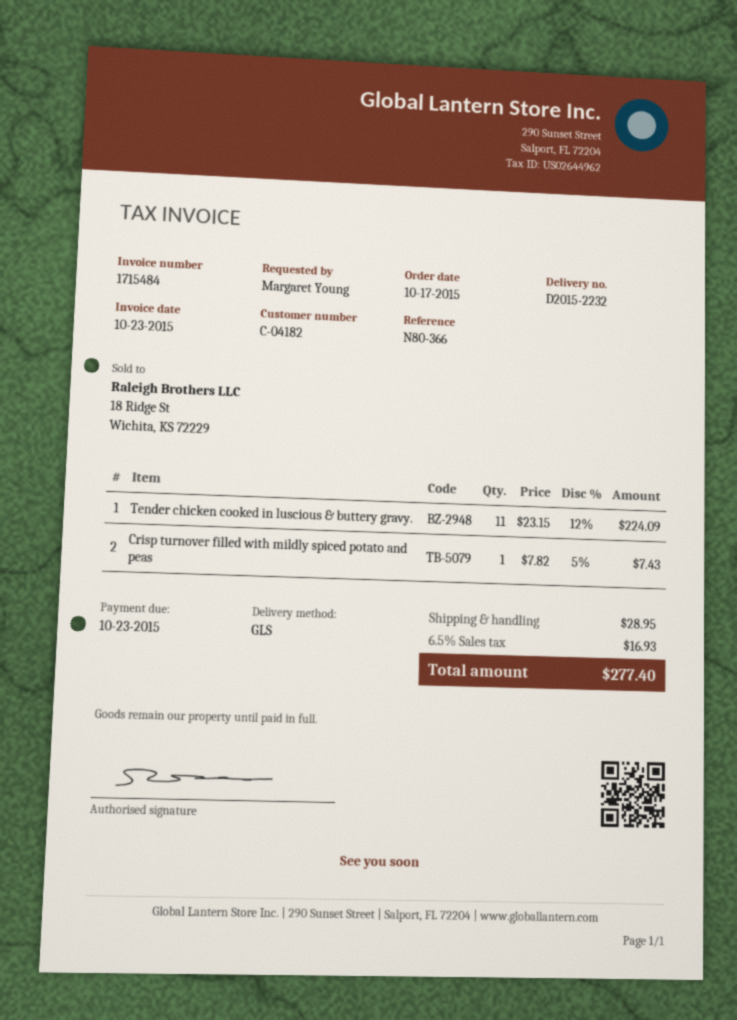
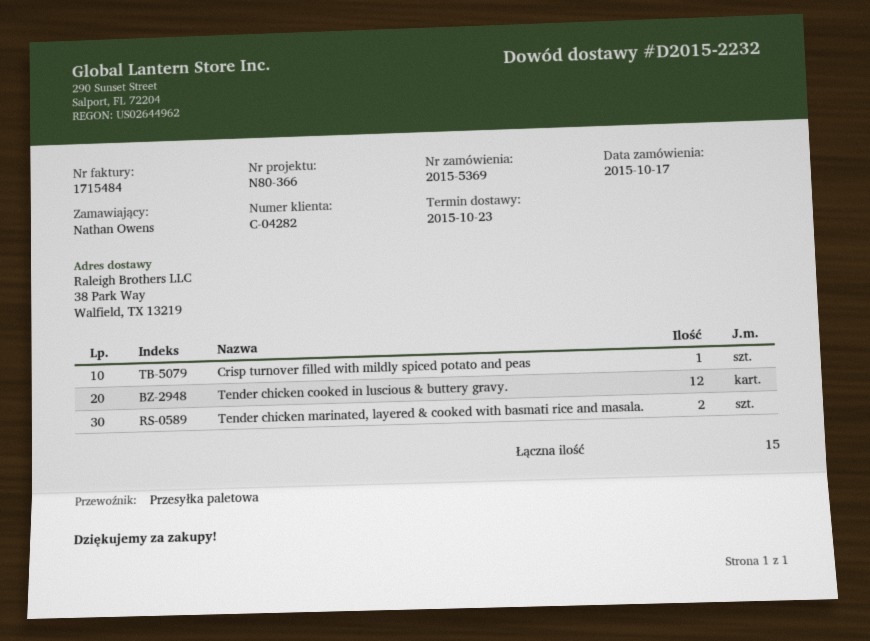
customer number: C-04182 -> C-04282
ordered by: Margaret Young -> Nathan Owens
shipping method: GLS -> pallet freight
Tender chicken cooked in luscious & buttery gravy.: 11 -> 12
Tender chicken marinated, layered & cooked with basmati rice and masala.: none -> 2

